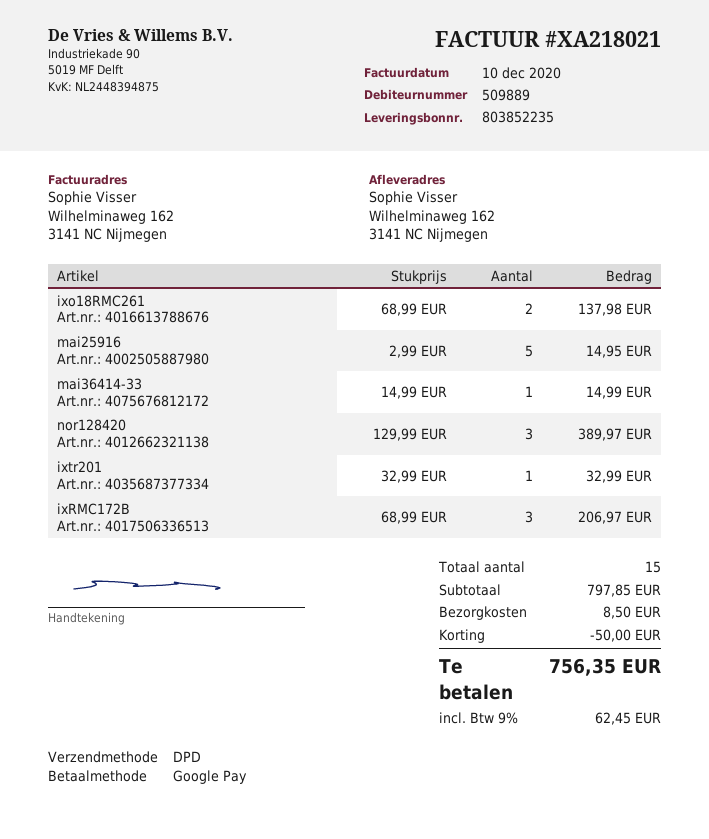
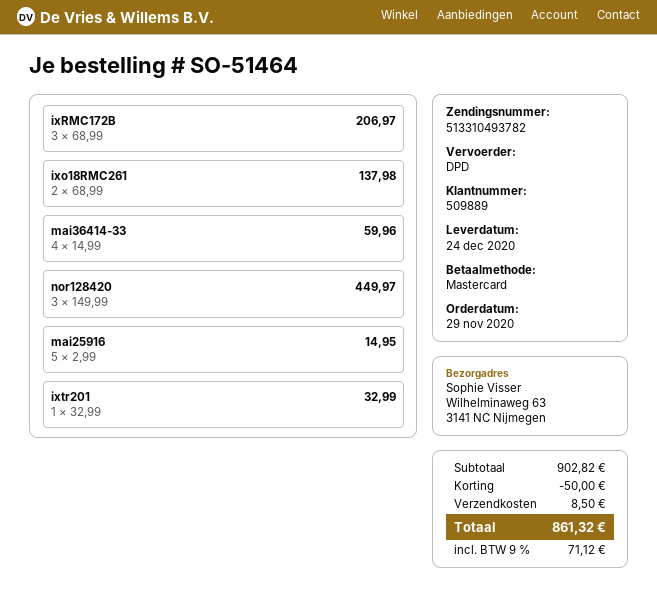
payment method: Google Pay -> Mastercard
ship to: Wilhelminaweg 162, 3141 NC Nijmegen -> Wilhelminaweg 63, 3141 NC Nijmegen
mai36414-33: 1 x 14.99 = 14.99 -> 4 x 14.99 = 59.96
nor128420: 3 x 129.99 = 389.97 -> 3 x 149.99 = 449.97
subtotal: 797.85 -> 902.82
tax: 9% = 62.45 -> 9% = 71.12
total: 756.35 -> 861.32

